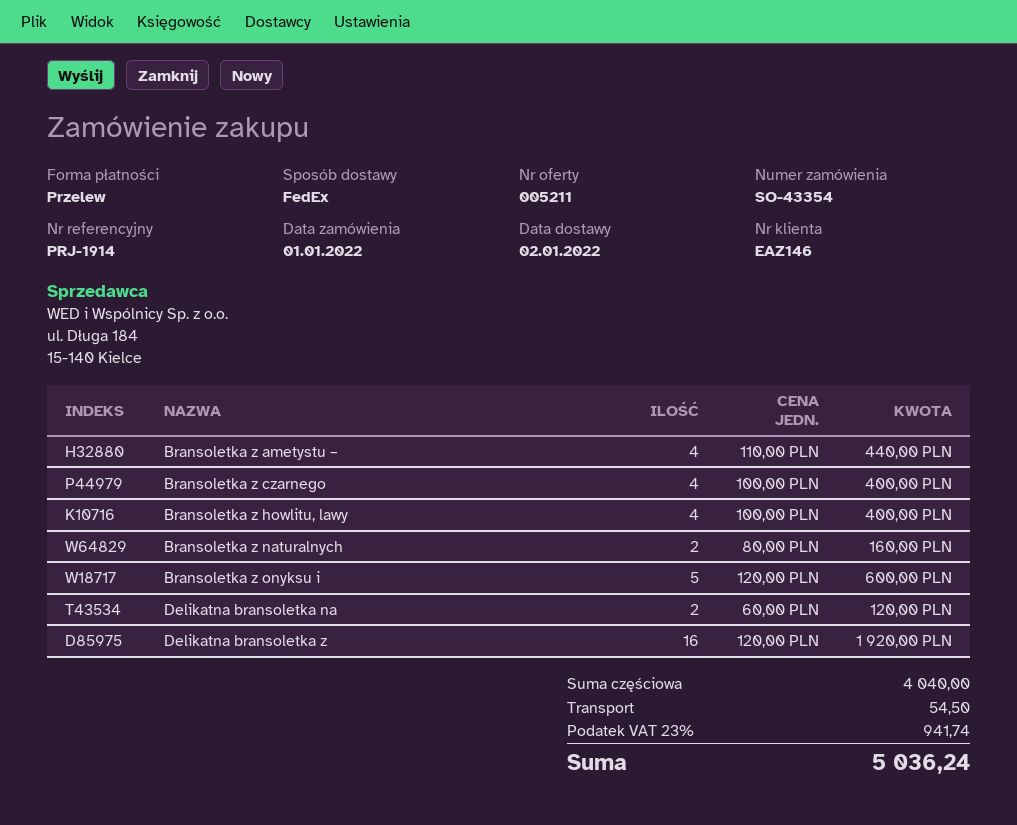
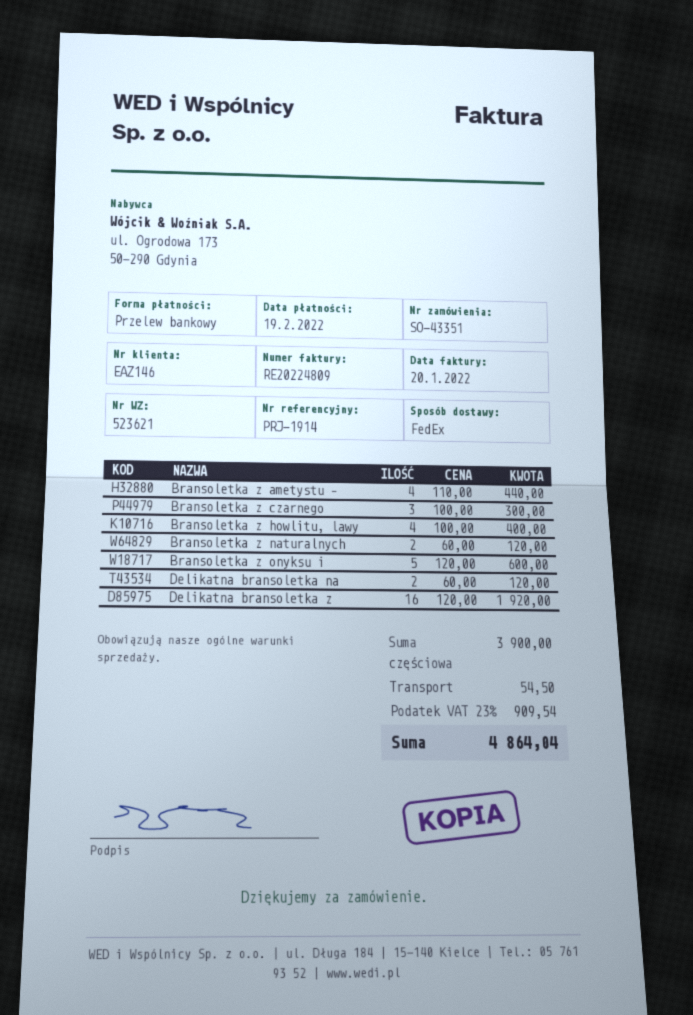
order number: SO-43354 -> SO-43351
Bransoletka z czarnego: 4 x 100.00 = 400.00 -> 3 x 100.00 = 300.00
Bransoletka z naturalnych: 2 x 80.00 = 160.00 -> 2 x 60.00 = 120.00
subtotal: 4040.00 -> 3900.00
tax: 23% = 941.74 -> 23% = 909.54
total: 5036.24 -> 4864.04

